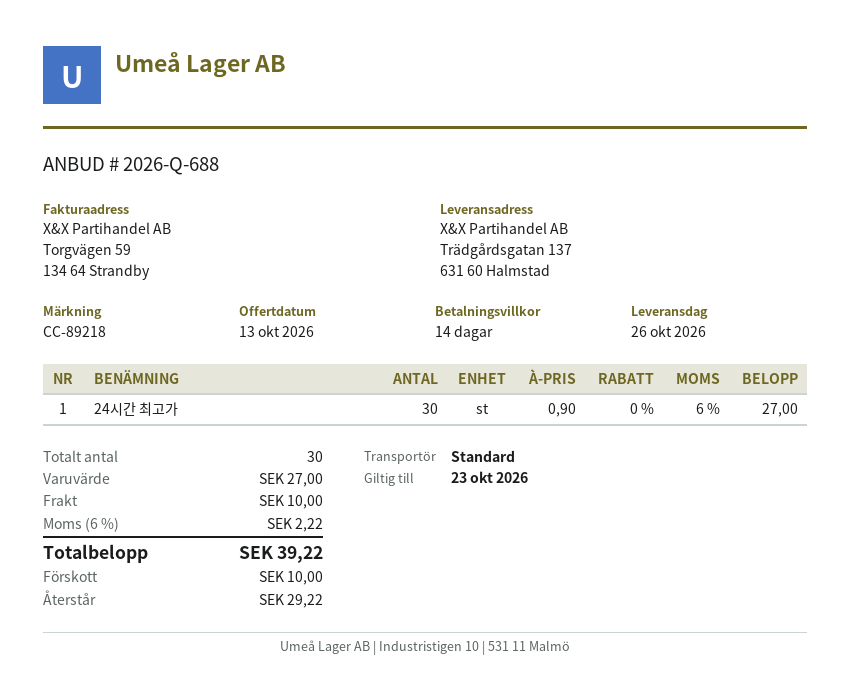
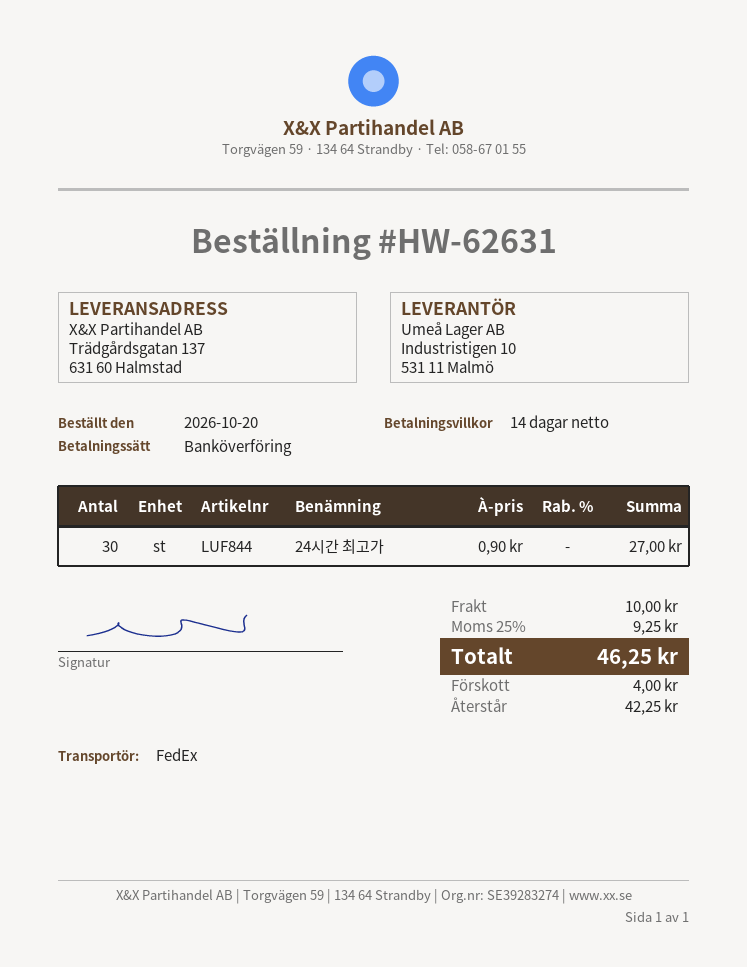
shipping method: standard -> FedEx
tax: 6% = 2.22 -> 25% = 9.25
total: 39.22 -> 46.25
deposit: 10.00 -> 4.00
balance: 29.22 -> 42.25

